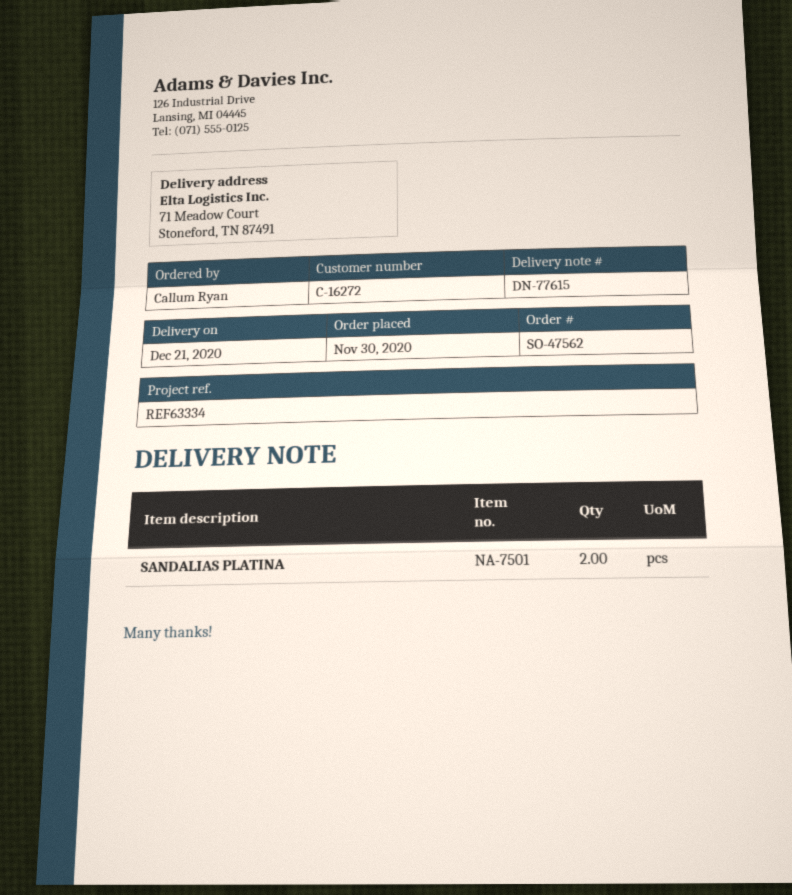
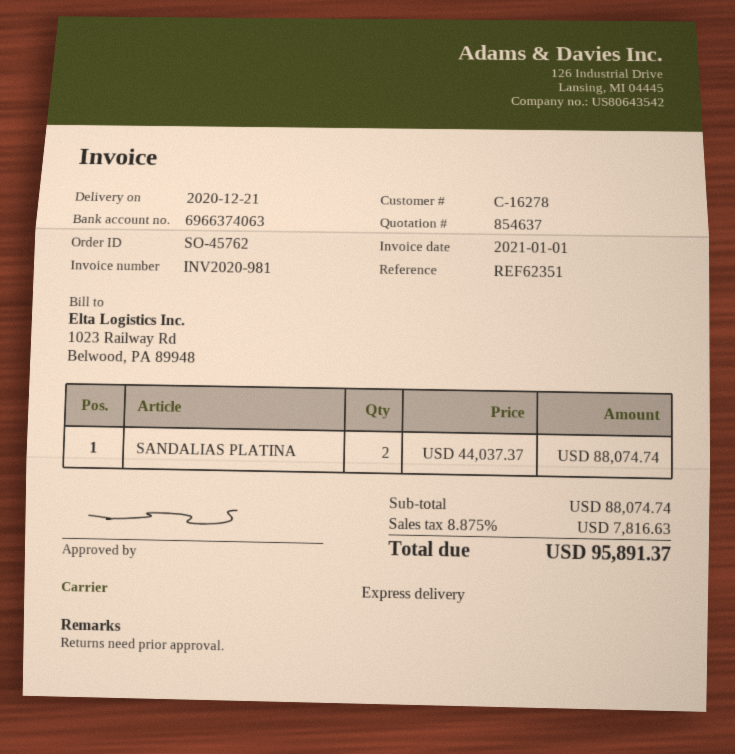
order number: SO-47562 -> SO-45762
customer number: C-16272 -> C-16278
reference: REF63334 -> REF62351

